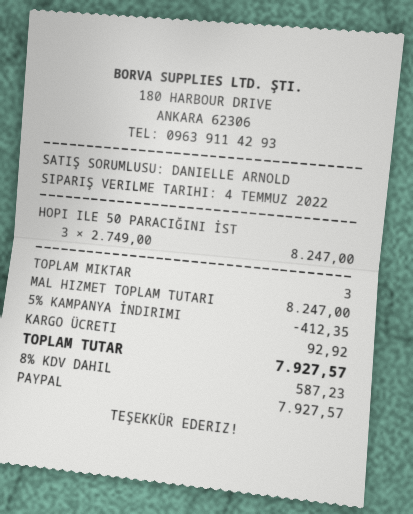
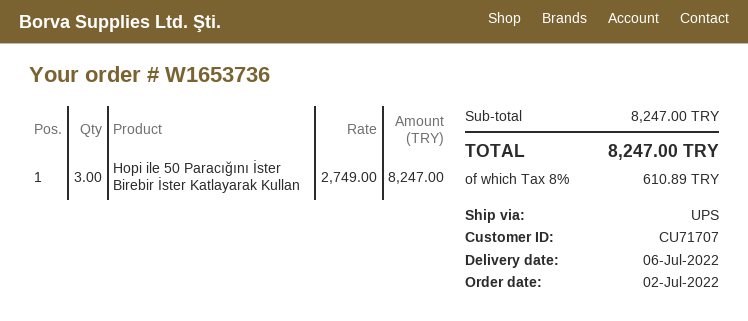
order date: 2022-07-04 -> 2022-07-02
discount: 5% = 412.35 -> none
shipping: 92.92 -> none
tax: 8% = 587.23 -> 8% = 610.89
total: 7927.57 -> 8247.00

